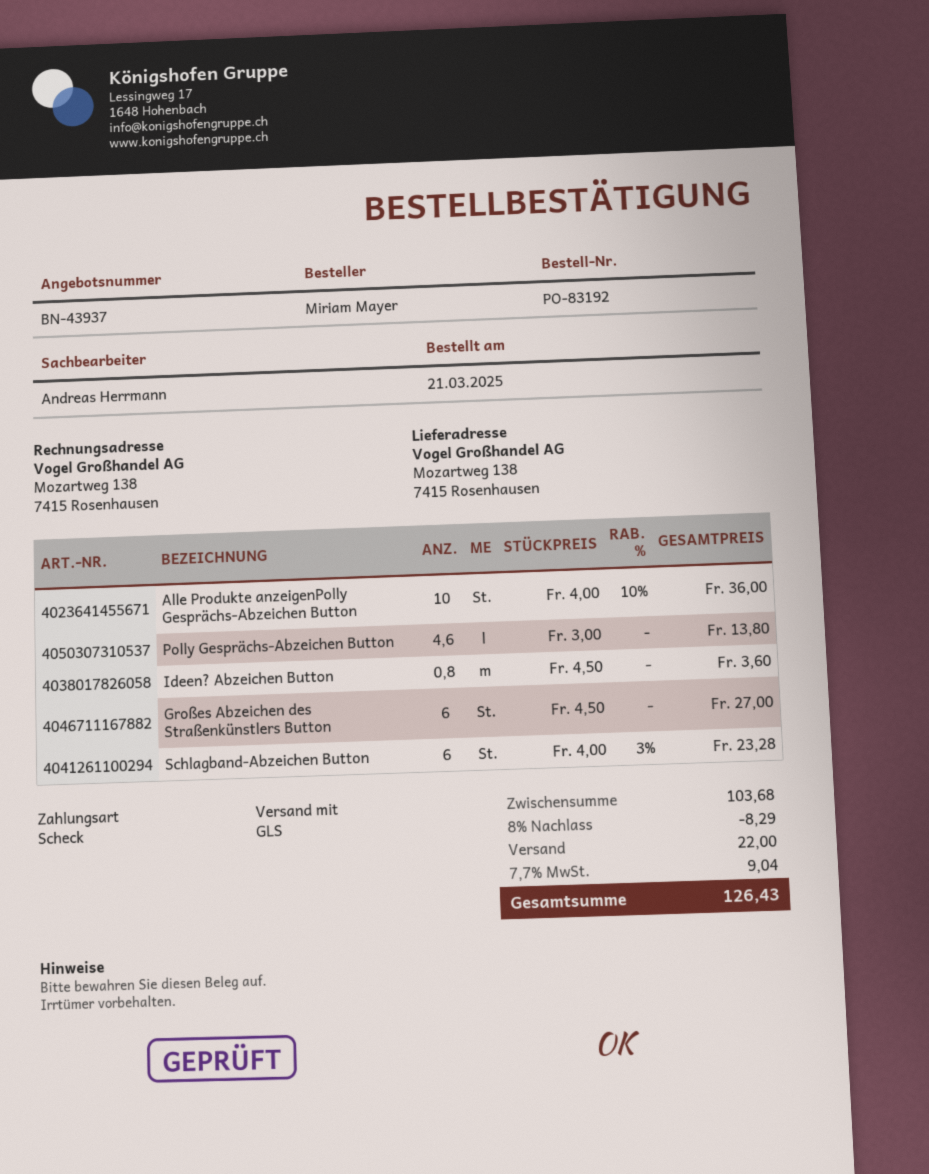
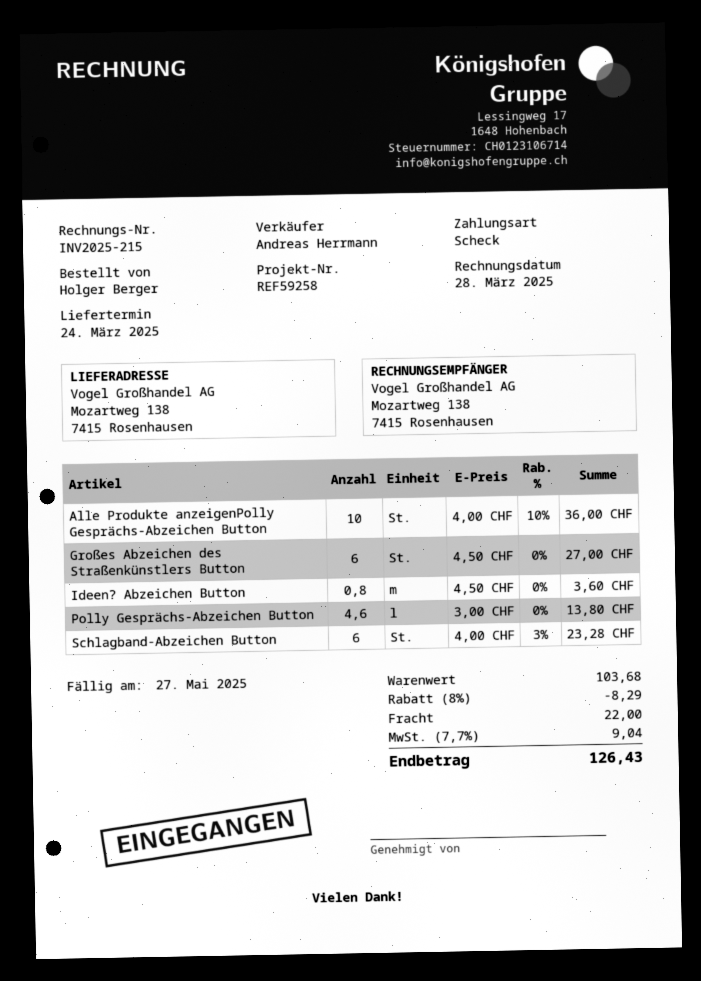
ordered by: Miriam Mayer -> Holger Berger

